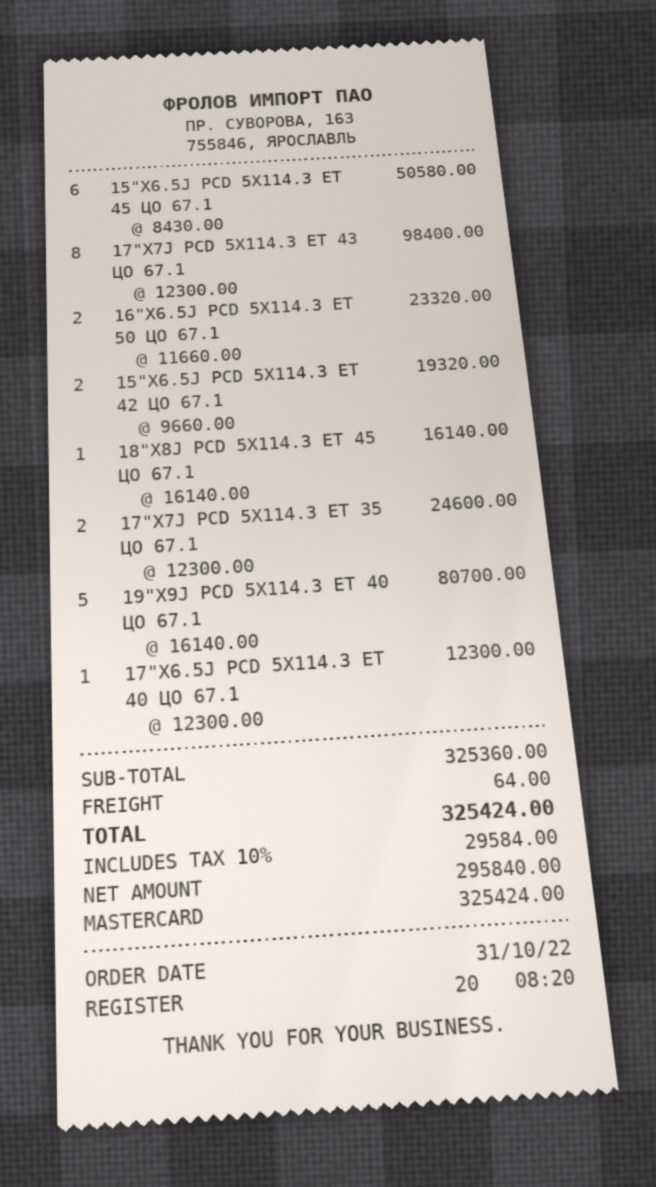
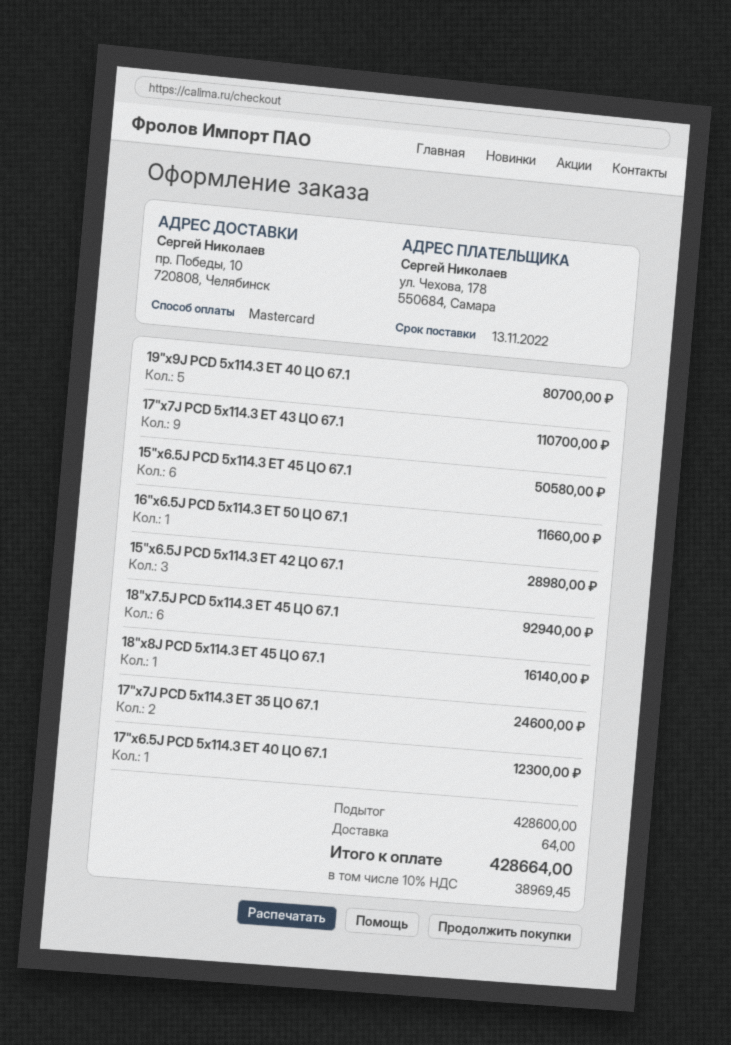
17"X7J PCD 5X114.3 ЕТ 43 ЦО 67.1: 8 for 98400.00 -> 9 for 110700.00
16"X6.5J PCD 5X114.3 ЕТ 50 ЦО 67.1: 2 for 23320.00 -> 1 for 11660.00
15"X6.5J PCD 5X114.3 ЕТ 42 ЦО 67.1: 2 for 19320.00 -> 3 for 28980.00
18"x7.5J PCD 5x114.3 ЕТ 45 ЦО 67.1: none -> 6 for 92940.00
subtotal: 325360.00 -> 428600.00
tax: 10% = 29584.00 -> 10% = 38969.45
total: 325424.00 -> 428664.00

